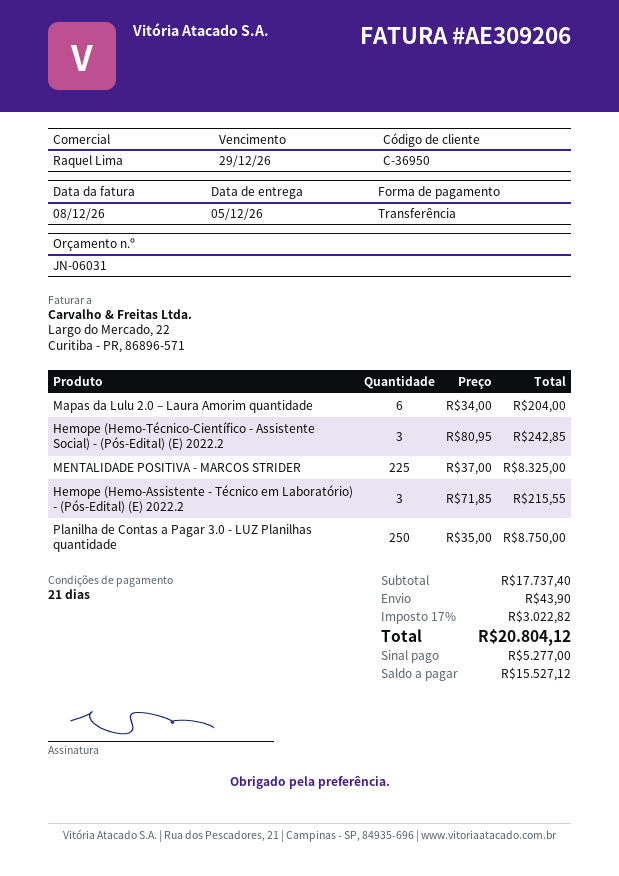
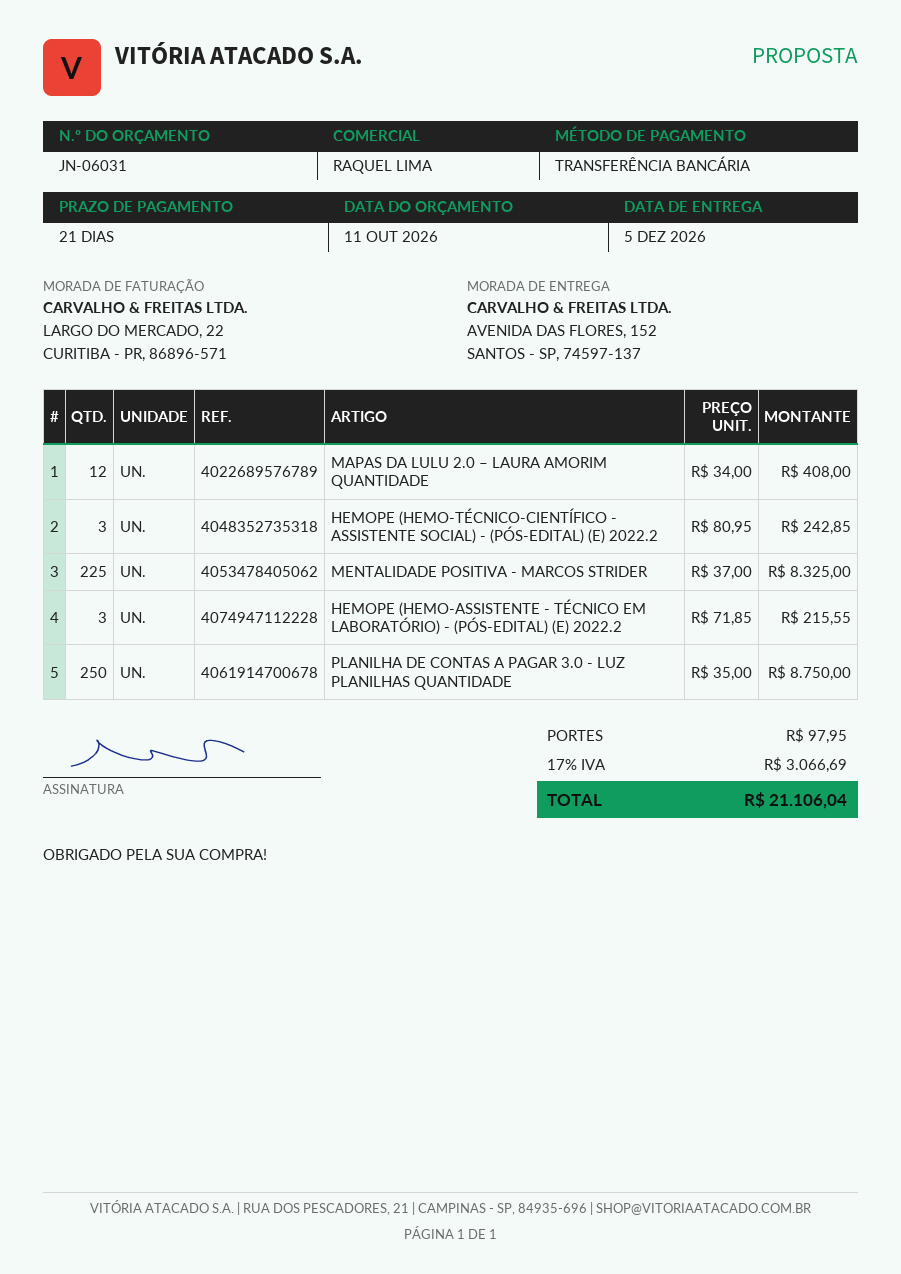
Mapas da Lulu 2.0 – Laura Amorim quantidade: 6 x 34.00 = 204.00 -> 12 x 34.00 = 408.00
shipping: 43.90 -> 97.95
tax: 17% = 3022.82 -> 17% = 3066.69
total: 20804.12 -> 21106.04

